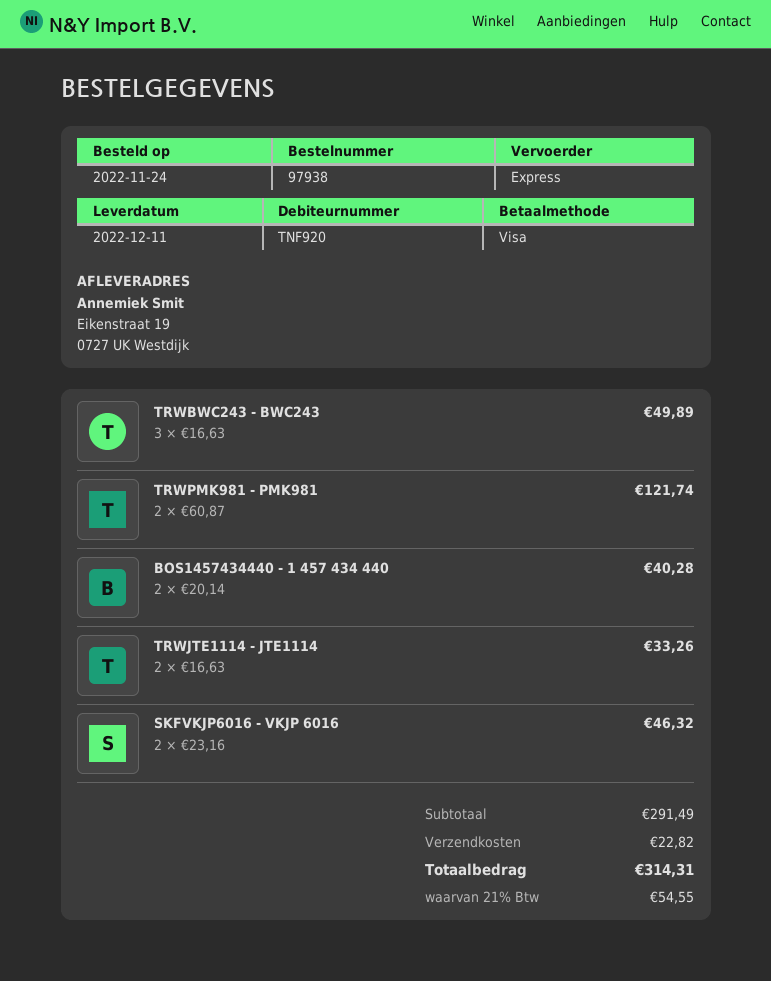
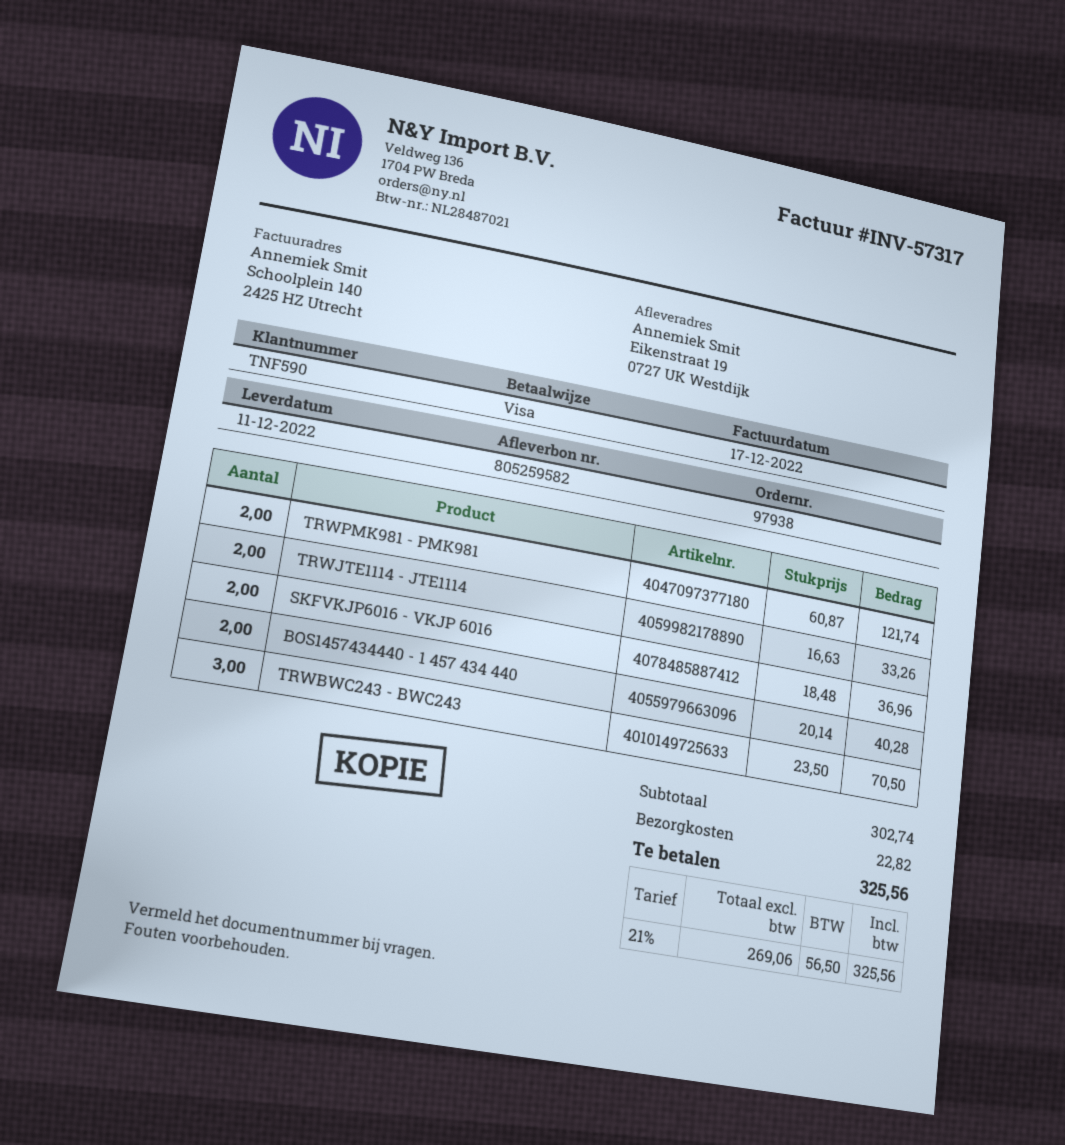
customer number: TNF920 -> TNF590
TRWBWC243 - BWC243: 3 x 16.63 = 49.89 -> 3 x 23.50 = 70.50
SKFVKJP6016 - VKJP 6016: 2 x 23.16 = 46.32 -> 2 x 18.48 = 36.96
subtotal: 291.49 -> 302.74
tax: 21% = 54.55 -> 21% = 56.50
total: 314.31 -> 325.56

